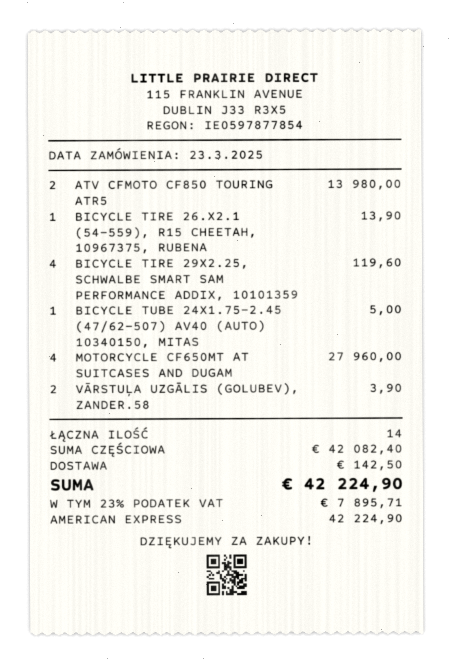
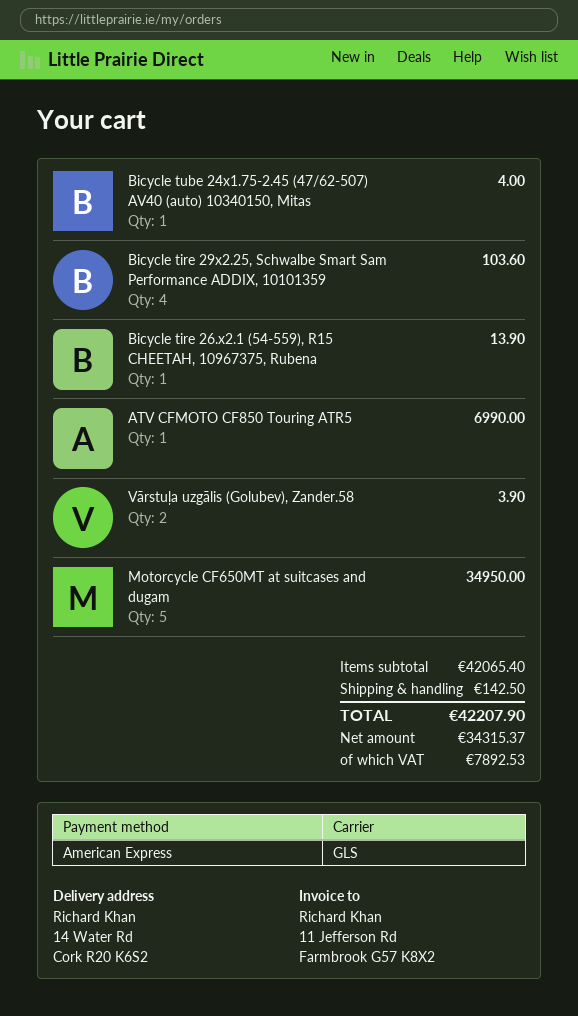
ATV CFMOTO CF850 TOURING ATR5: 2 for 13980.00 -> 1 for 6990.00
BICYCLE TIRE 29X2.25, SCHWALBE SMART SAM PERFORMANCE ADDIX, 10101359: 4 for 119.60 -> 4 for 103.60
BICYCLE TUBE 24X1.75-2.45 (47/62-507) AV40 (AUTO) 10340150, MITAS: 1 for 5.00 -> 1 for 4.00
MOTORCYCLE CF650MT AT SUITCASES AND DUGAM: 4 for 27960.00 -> 5 for 34950.00
subtotal: 42082.40 -> 42065.40
tax: 7895.71 -> 7892.53
total: 42224.90 -> 42207.90

